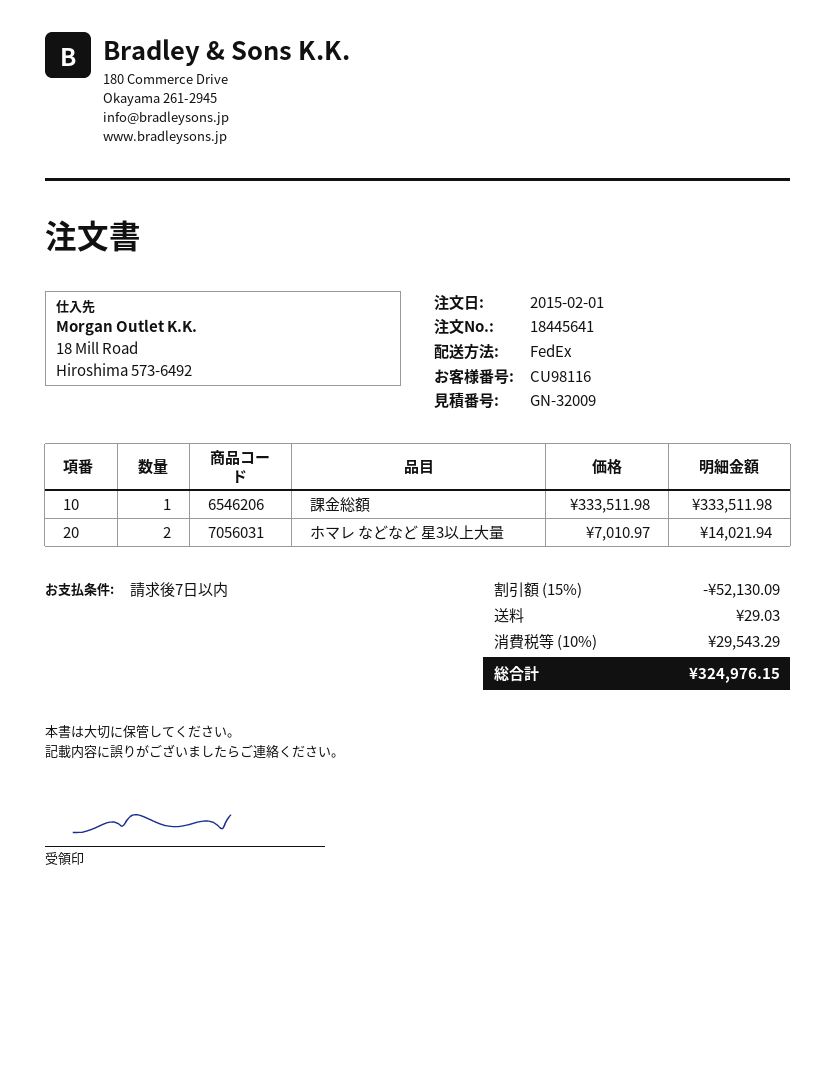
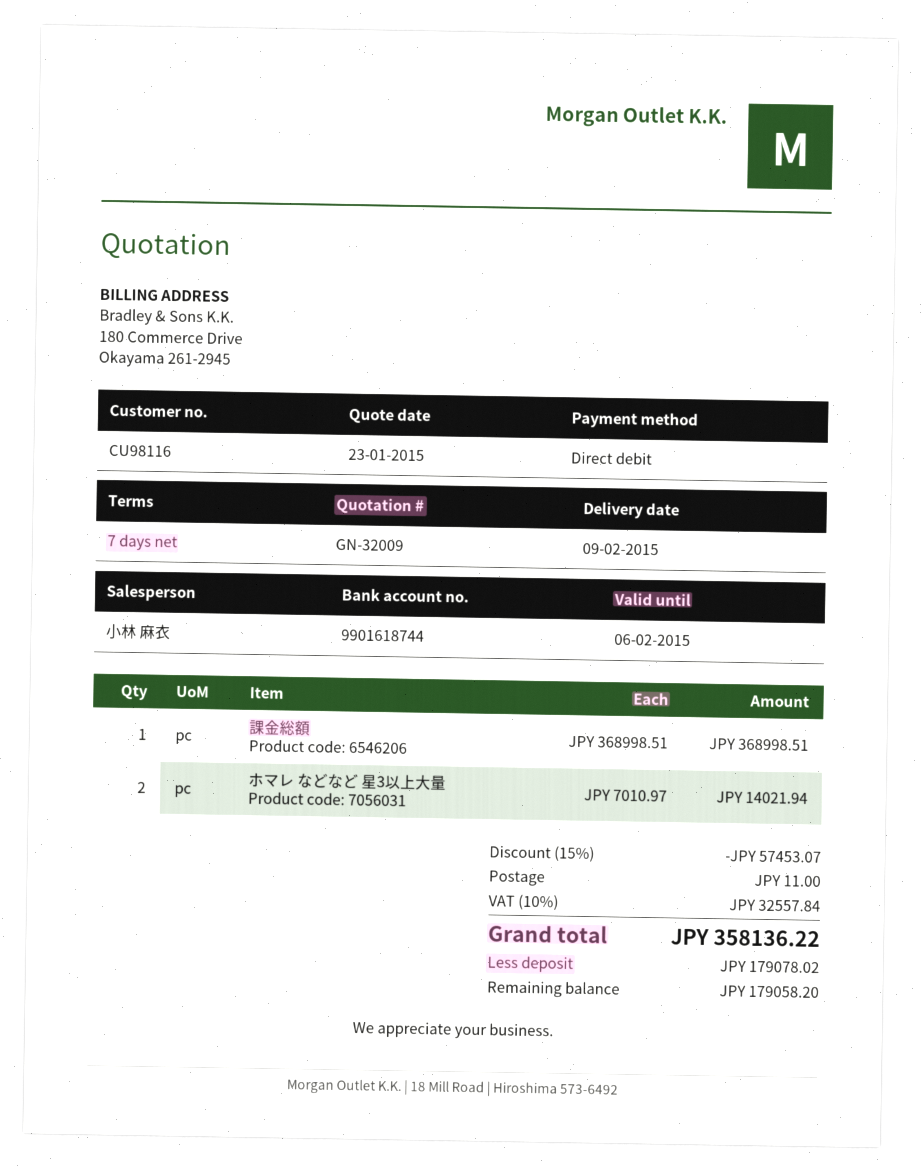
課金総額: 1 x 333511.98 = 333511.98 -> 1 x 368998.51 = 368998.51
discount: 15% = 52130.09 -> 15% = 57453.07
shipping: 29.03 -> 11.00
tax: 10% = 29543.29 -> 10% = 32557.84
total: 324976.15 -> 358136.22

